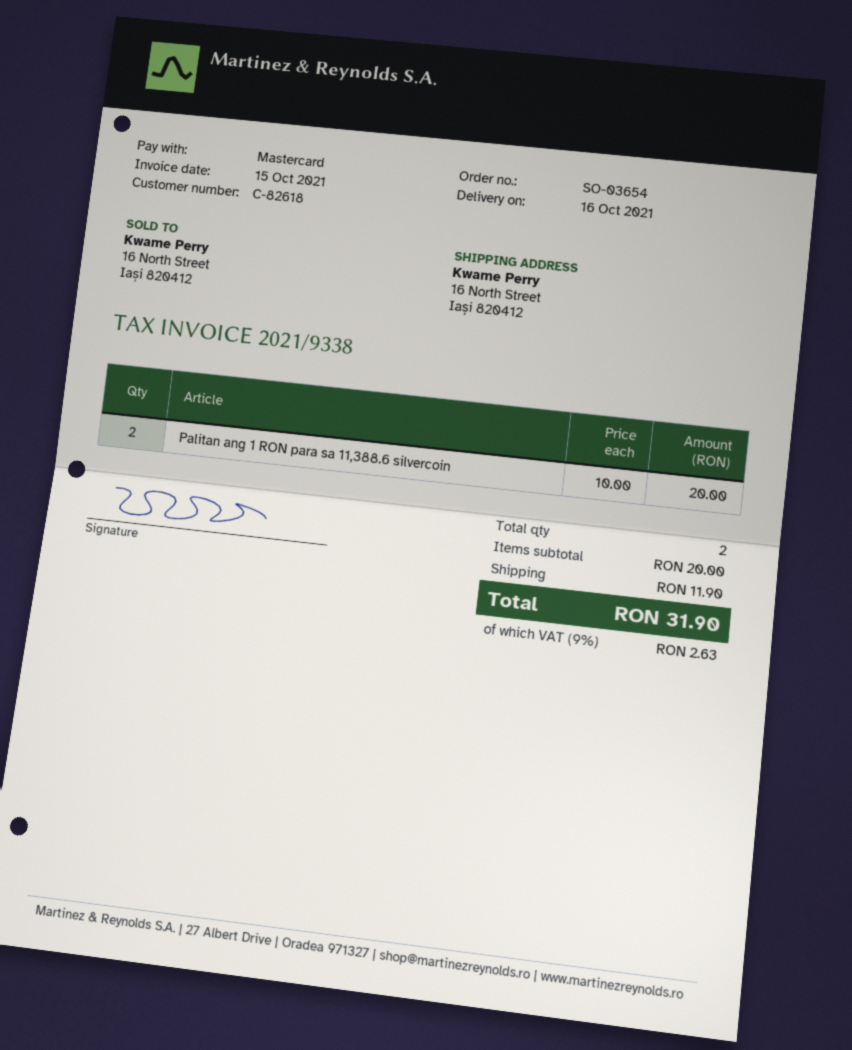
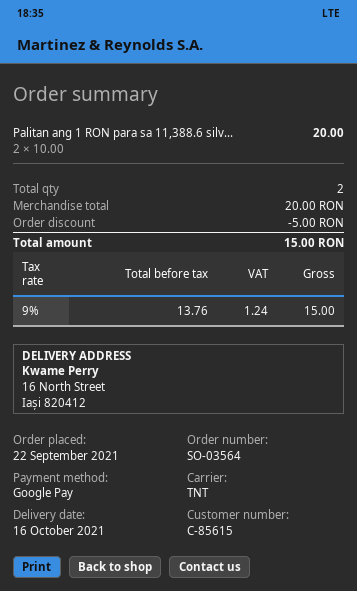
order number: SO-03654 -> SO-03564
customer number: C-82618 -> C-85615
payment method: Mastercard -> Google Pay
discount: none -> 5.00
shipping: 11.90 -> none
tax: 9% = 2.63 -> 9% = 1.24
total: 31.90 -> 15.00

